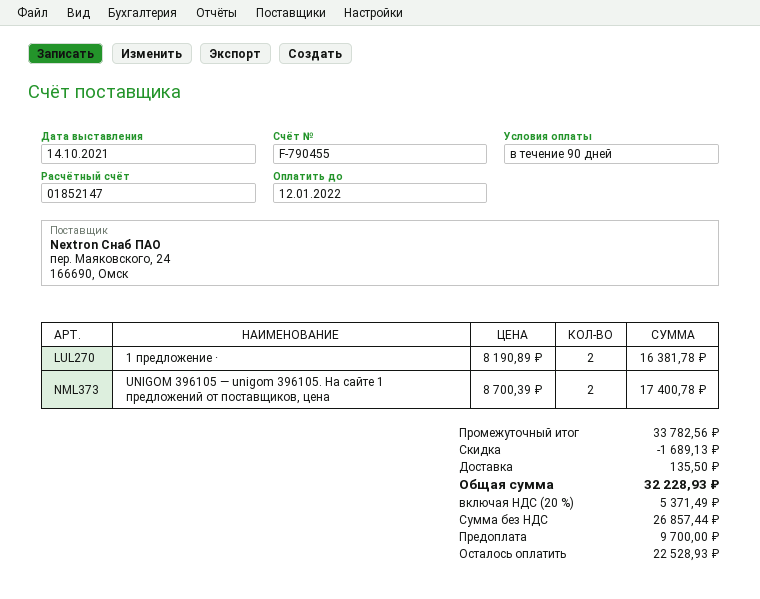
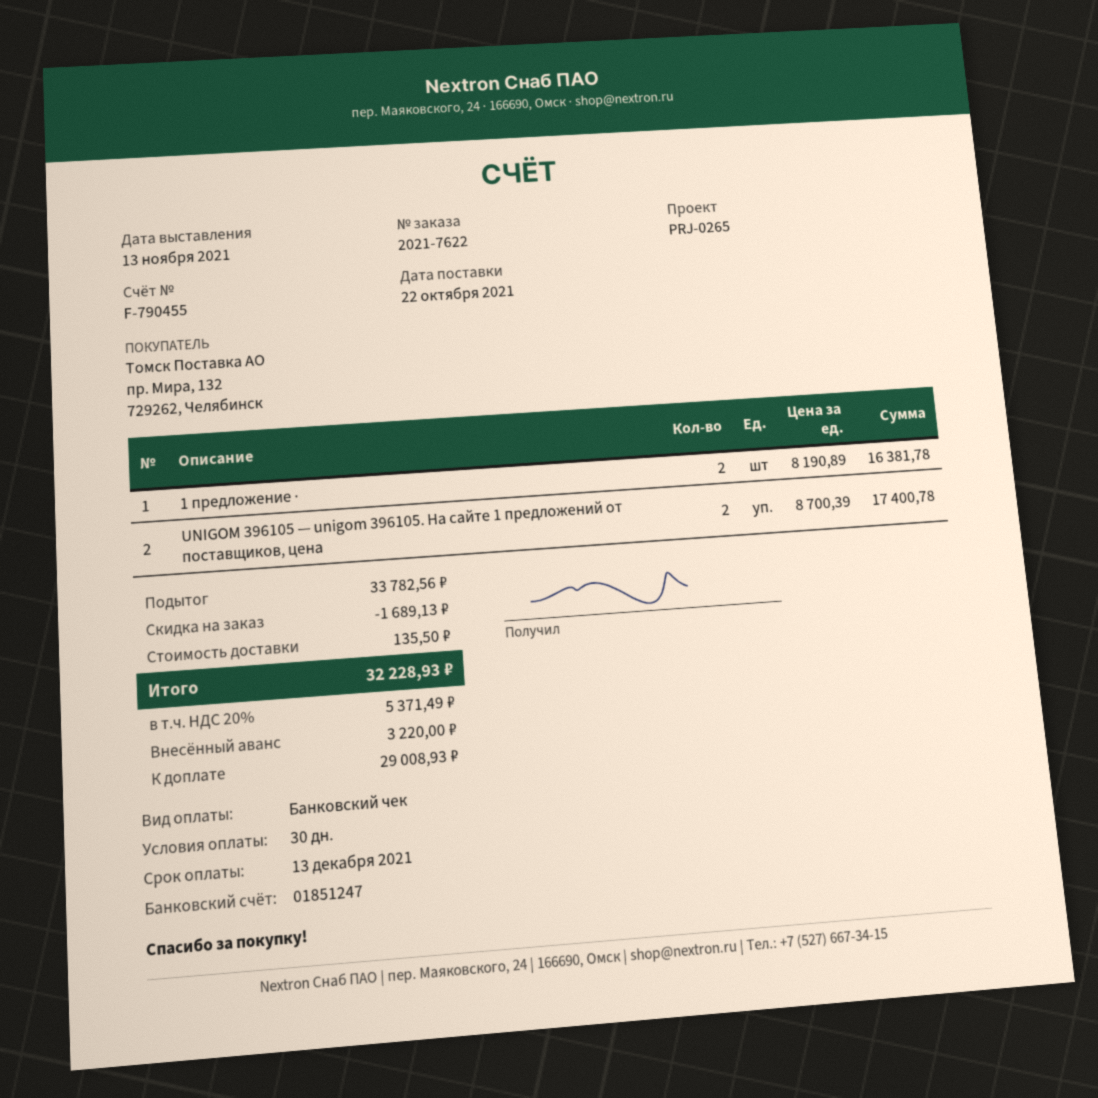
invoice date: 2021-10-14 -> 2021-11-13
payment terms: 90 days -> 30 days
due date: 2022-01-12 -> 2021-12-13
bank account: 01852147 -> 01851247
deposit: 9700.00 -> 3220.00
balance: 22528.93 -> 29008.93

